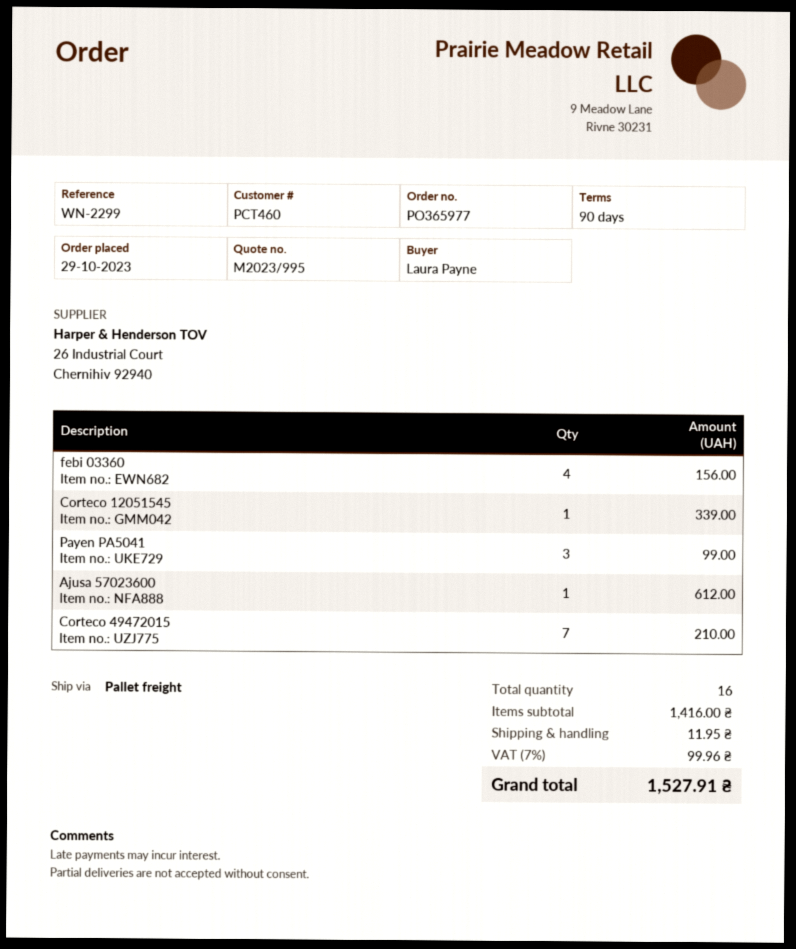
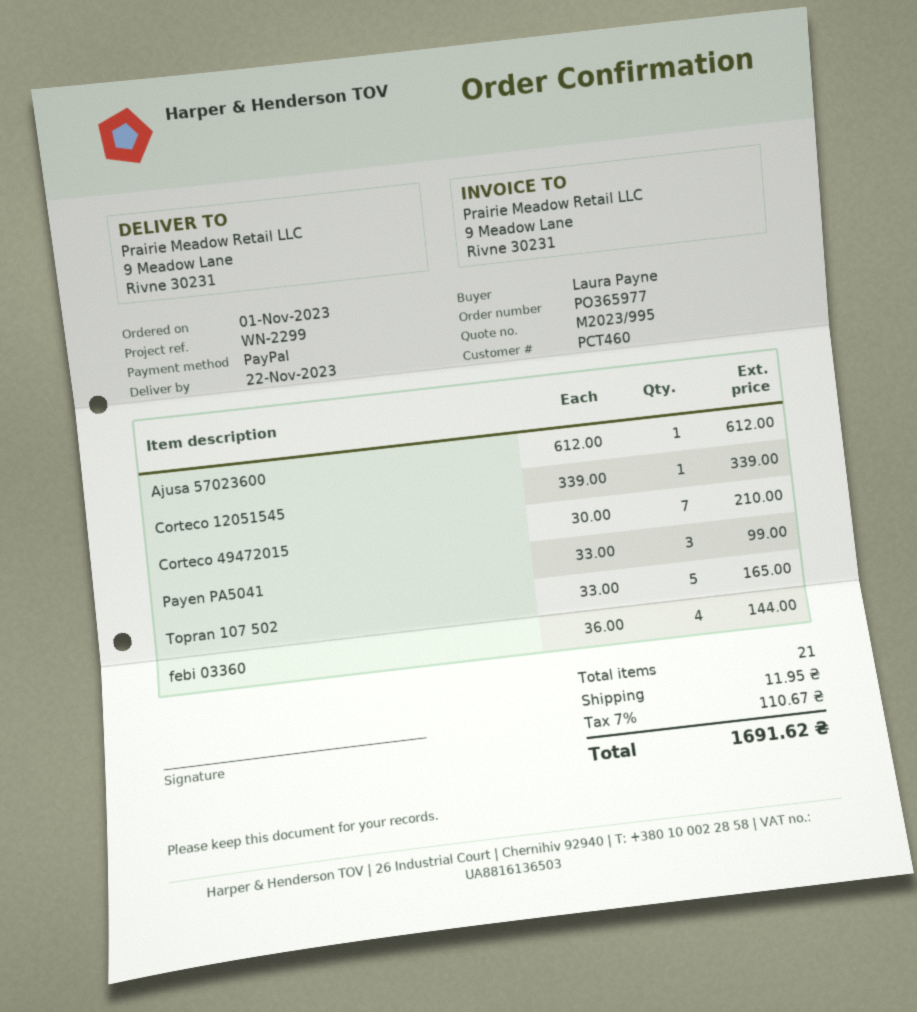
order date: 2023-10-29 -> 2023-11-01
febi 03360: 4 for 156.00 -> 4 for 144.00
Topran 107 502: none -> 5 for 165.00
total quantity: 16 -> 21
tax: 7% = 99.96 -> 7% = 110.67
total: 1527.91 -> 1691.62

